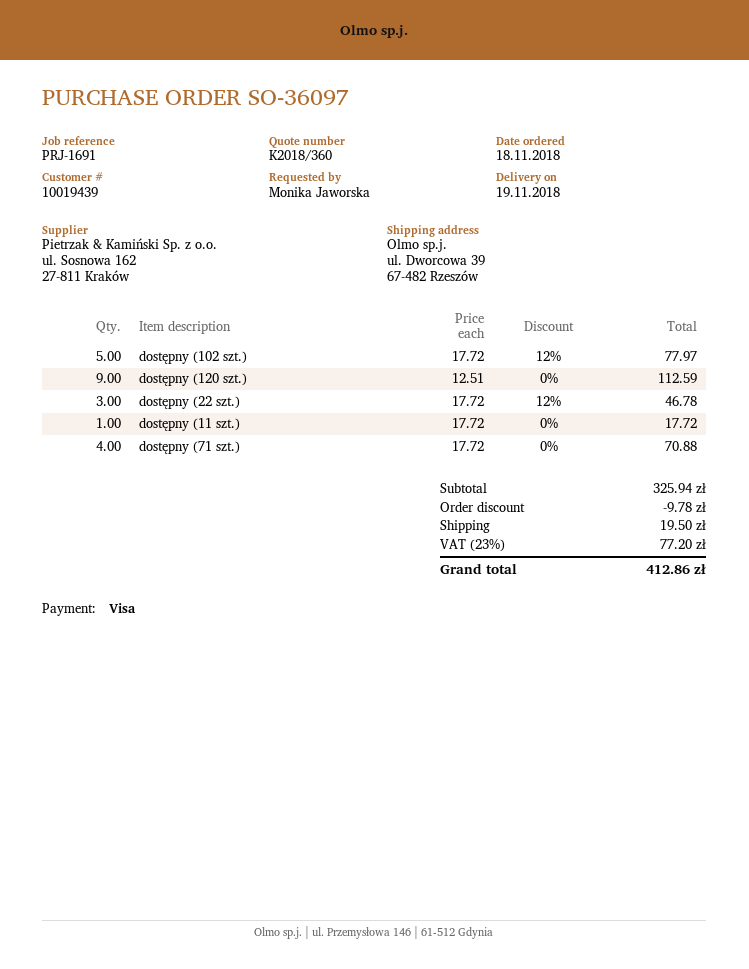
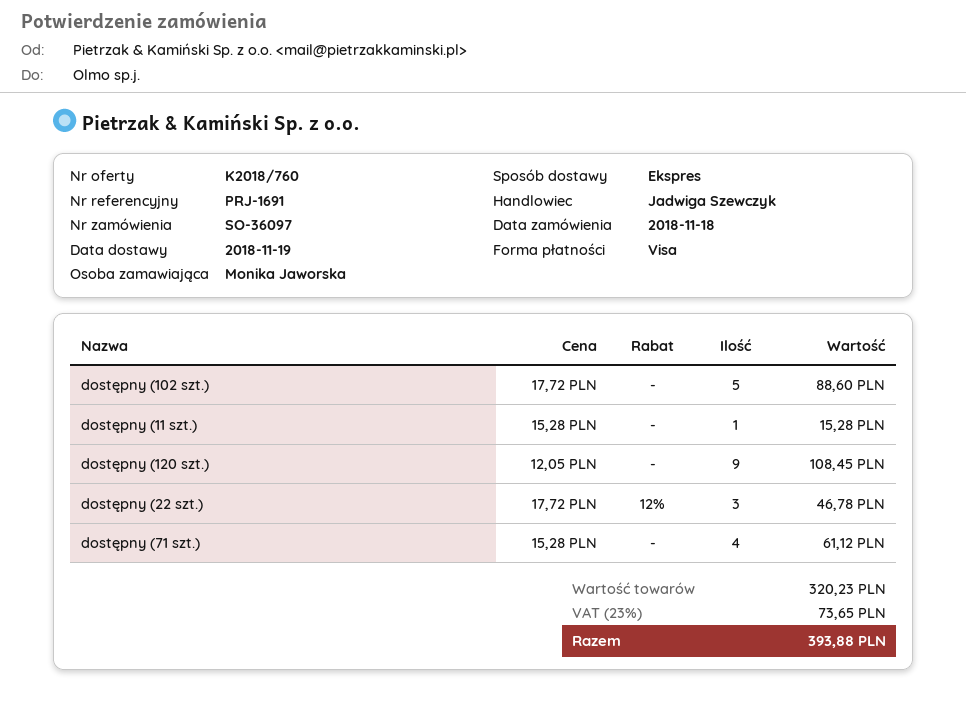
quote number: K2018/360 -> K2018/760
dostępny (102 szt.): 5 x 17.72 - 12% = 77.97 -> 5 x 17.72 = 88.60
dostępny (120 szt.): 9 x 12.51 = 112.59 -> 9 x 12.05 = 108.45
dostępny (11 szt.): 1 x 17.72 = 17.72 -> 1 x 15.28 = 15.28
dostępny (71 szt.): 4 x 17.72 = 70.88 -> 4 x 15.28 = 61.12
subtotal: 325.94 -> 320.23
discount: 9.78 -> none
shipping: 19.50 -> none
tax: 23% = 77.20 -> 23% = 73.65
total: 412.86 -> 393.88

